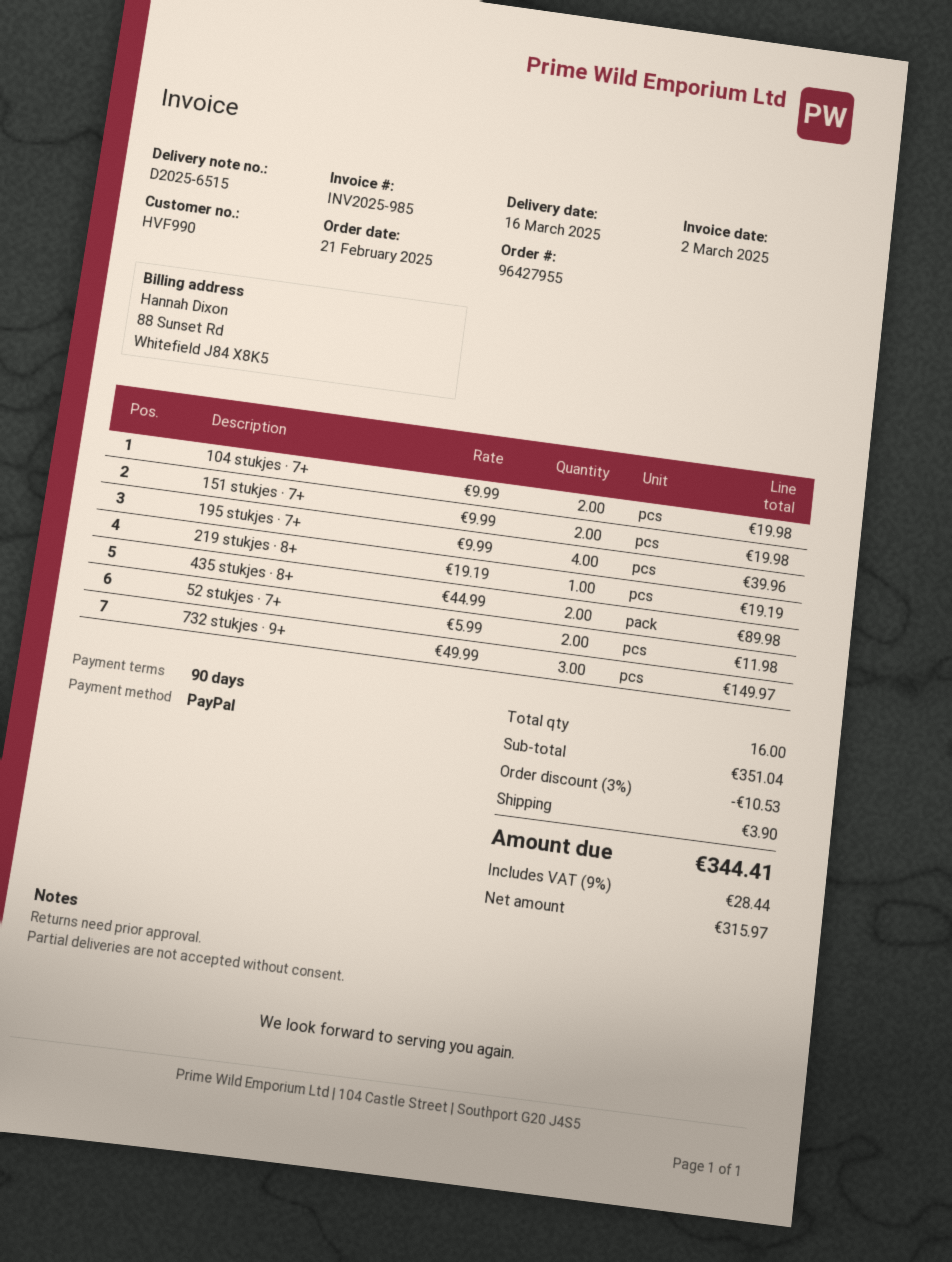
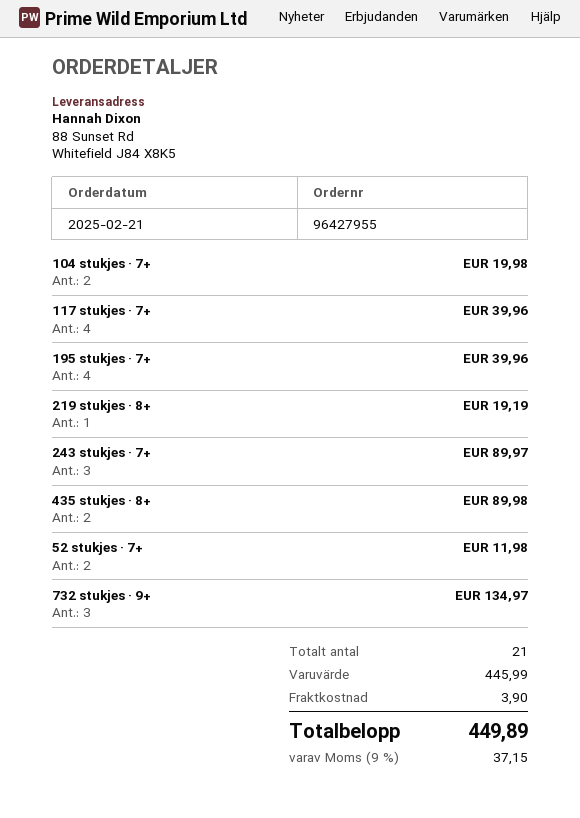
151 stukjes · 7+: 2 for 19.98 -> none
732 stukjes · 9+: 3 for 149.97 -> 3 for 134.97
117 stukjes · 7+: none -> 4 for 39.96
243 stukjes · 7+: none -> 3 for 89.97
total quantity: 16 -> 21
subtotal: 351.04 -> 445.99
discount: 3% = 10.53 -> none
tax: 9% = 28.44 -> 9% = 37.15
total: 344.41 -> 449.89

